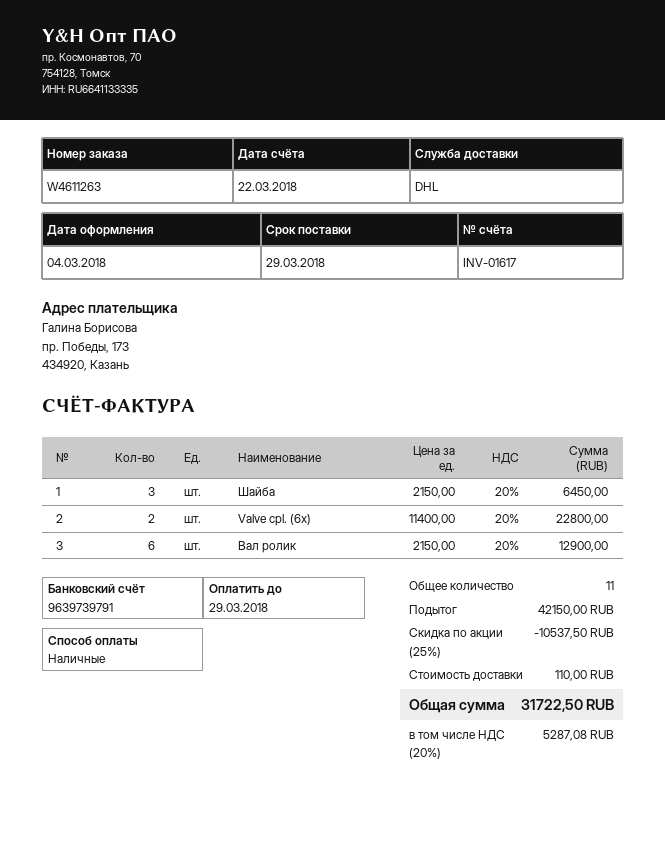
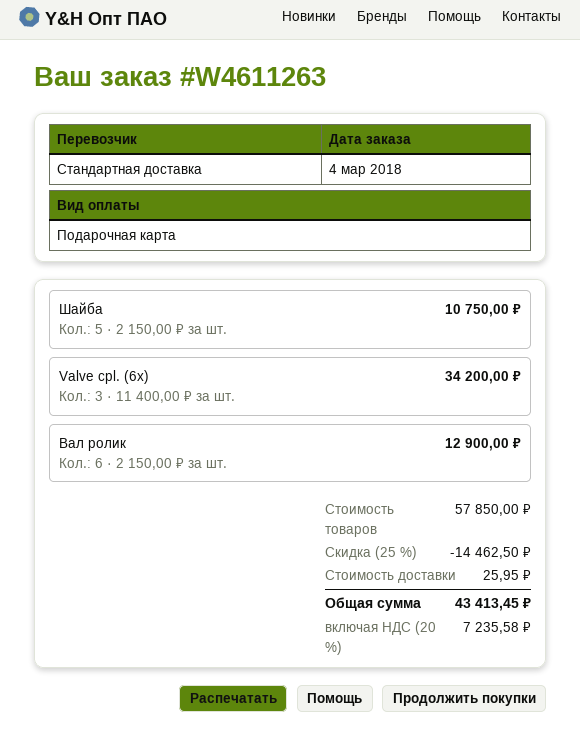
payment method: cash -> gift card
shipping method: DHL -> standard
Шайба: 3 x 2150.00 = 6450.00 -> 5 x 2150.00 = 10750.00
Valve cpl. (6x): 2 x 11400.00 = 22800.00 -> 3 x 11400.00 = 34200.00
subtotal: 42150.00 -> 57850.00
discount: 25% = 10537.50 -> 25% = 14462.50
shipping: 110.00 -> 25.95
tax: 20% = 5287.08 -> 20% = 7235.58
total: 31722.50 -> 43413.45

